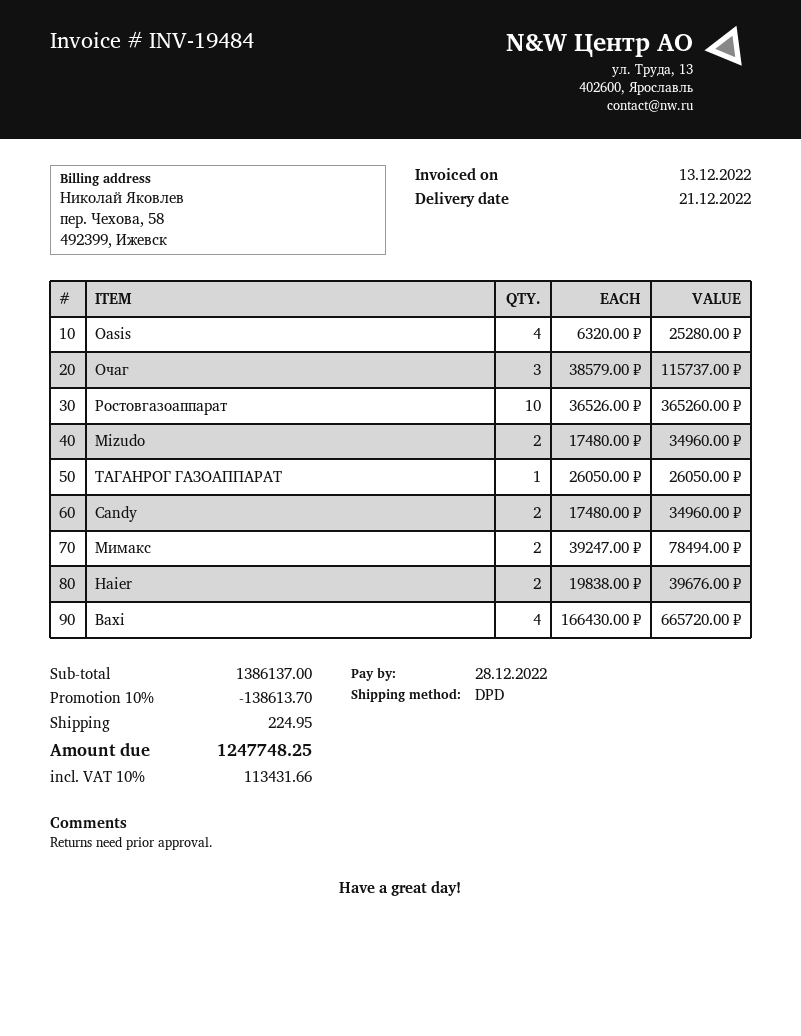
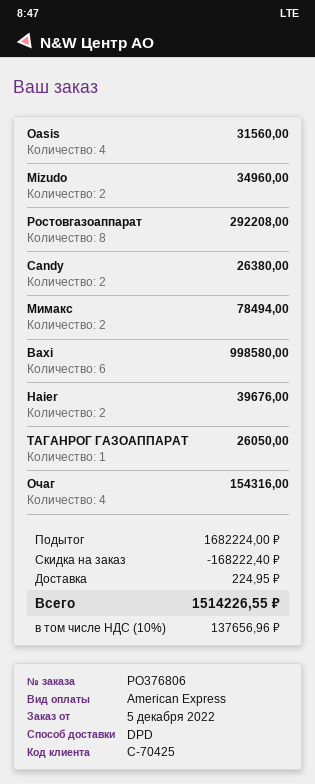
Oasis: 4 for 25280.00 -> 4 for 31560.00
Очаг: 3 for 115737.00 -> 4 for 154316.00
Ростовгазоаппарат: 10 for 365260.00 -> 8 for 292208.00
Candy: 2 for 34960.00 -> 2 for 26380.00
Baxi: 4 for 665720.00 -> 6 for 998580.00
subtotal: 1386137.00 -> 1682224.00
discount: 138613.70 -> 168222.40
tax: 10% = 113431.66 -> 10% = 137656.96
total: 1247748.25 -> 1514226.55

